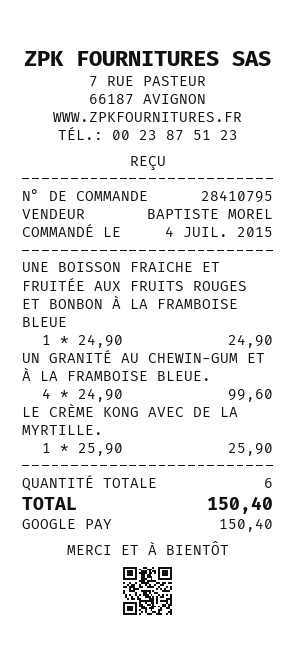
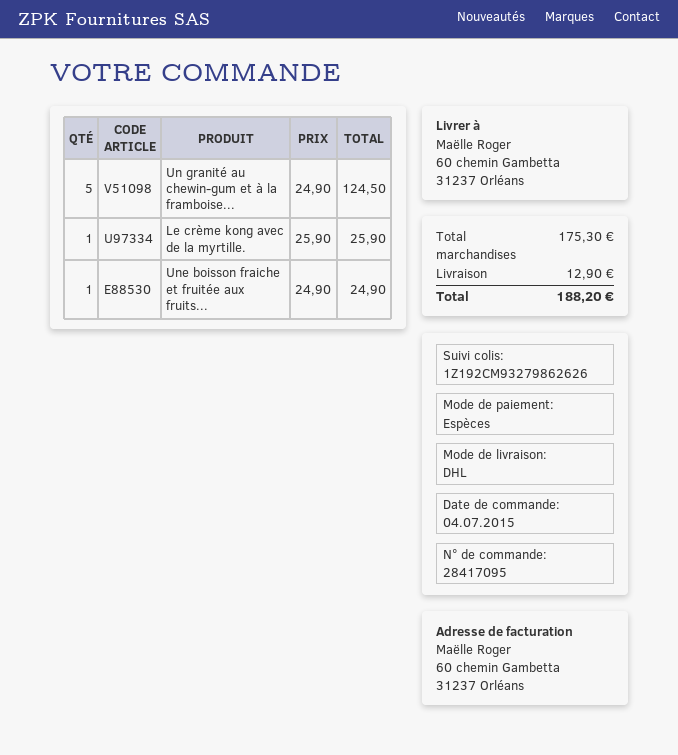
order number: 28410795 -> 28417095
payment method: Google Pay -> cash
UN GRANITÉ AU CHEWIN-GUM ET À LA FRAMBOISE BLEUE.: 4 x 24.90 = 99.60 -> 5 x 24.90 = 124.50
shipping: none -> 12.90
total: 150.40 -> 188.20

